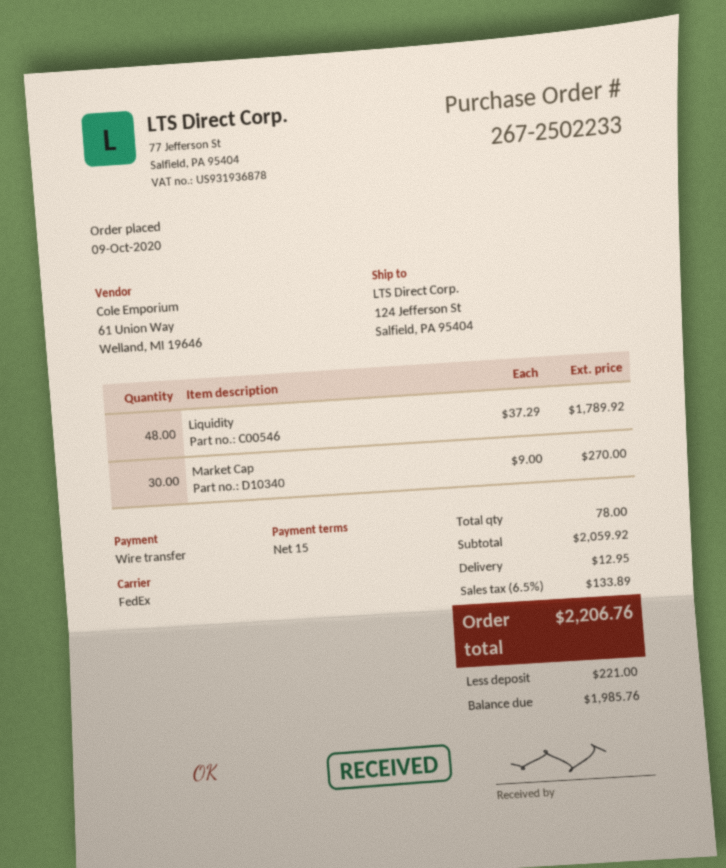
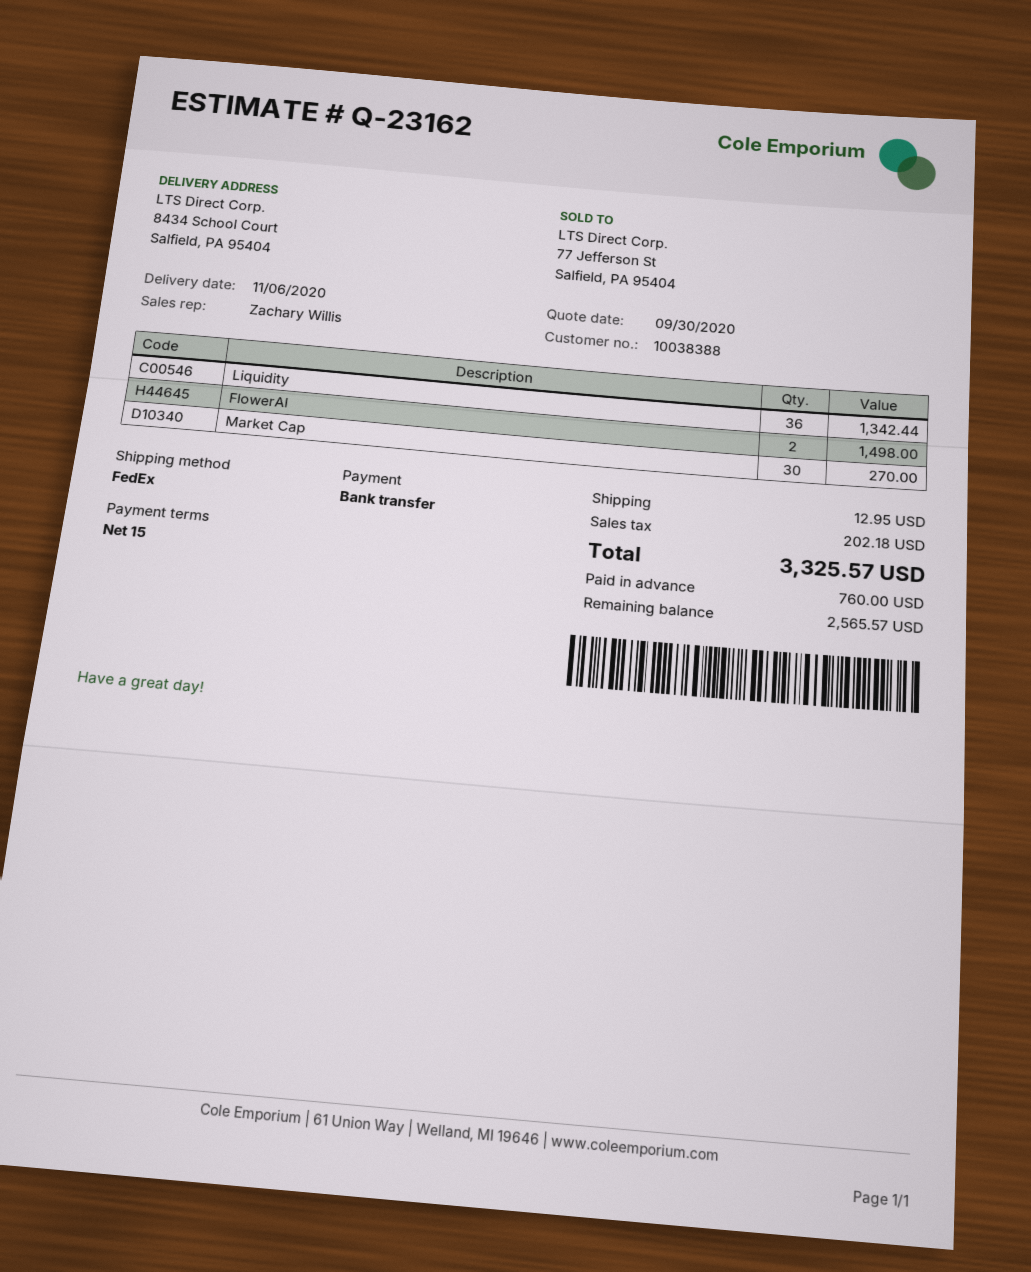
ship to: 124 Jefferson St, Salfield, PA 95404 -> 8434 School Court, Salfield, PA 95404
Liquidity: 48 for 1789.92 -> 36 for 1342.44
FlowerAI: none -> 2 for 1498.00
tax: 133.89 -> 202.18
total: 2206.76 -> 3325.57
deposit: 221.00 -> 760.00
balance: 1985.76 -> 2565.57

